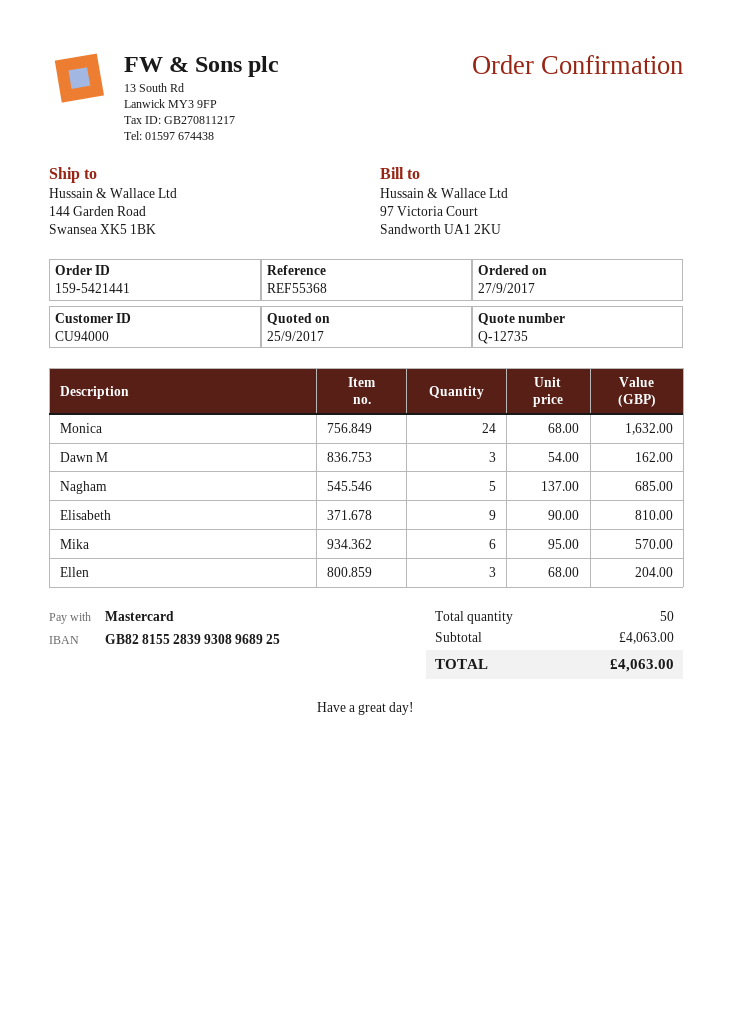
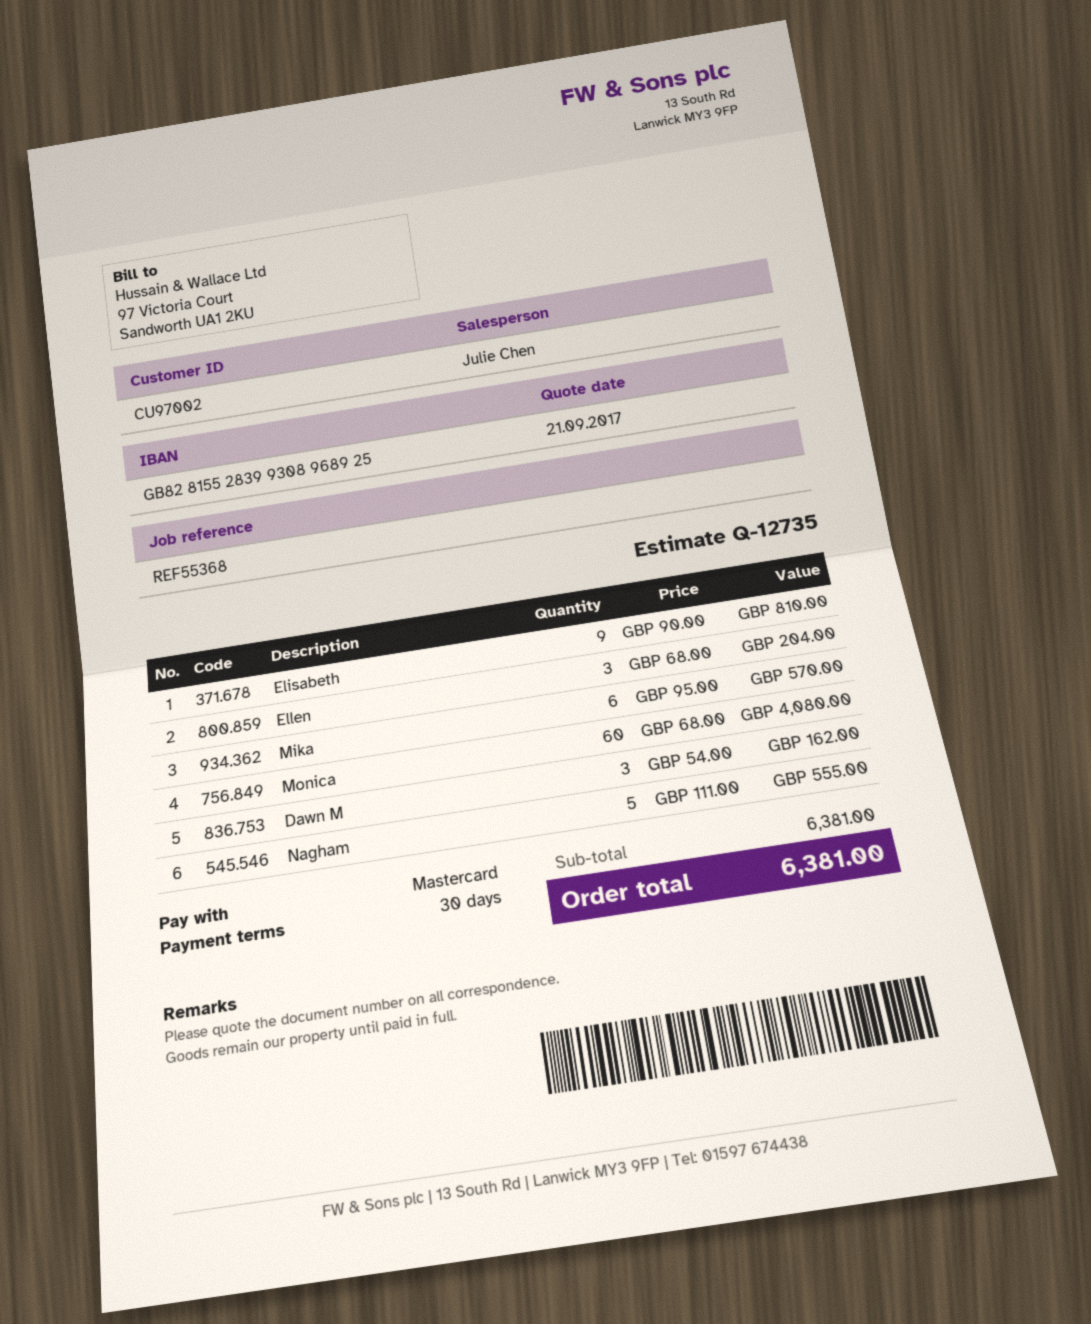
quote date: 2017-09-25 -> 2017-09-21
customer number: CU94000 -> CU97002
Monica: 24 x 68.00 = 1632.00 -> 60 x 68.00 = 4080.00
Nagham: 5 x 137.00 = 685.00 -> 5 x 111.00 = 555.00
subtotal: 4063.00 -> 6381.00
total: 4063.00 -> 6381.00

